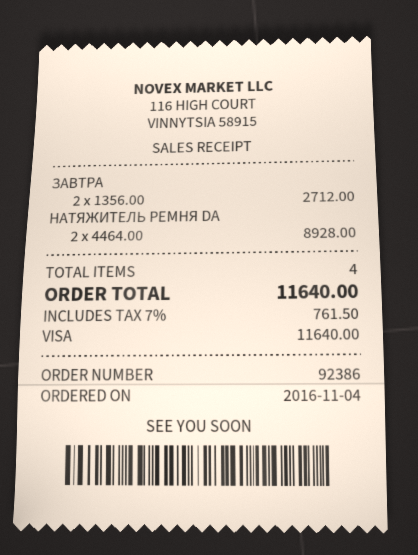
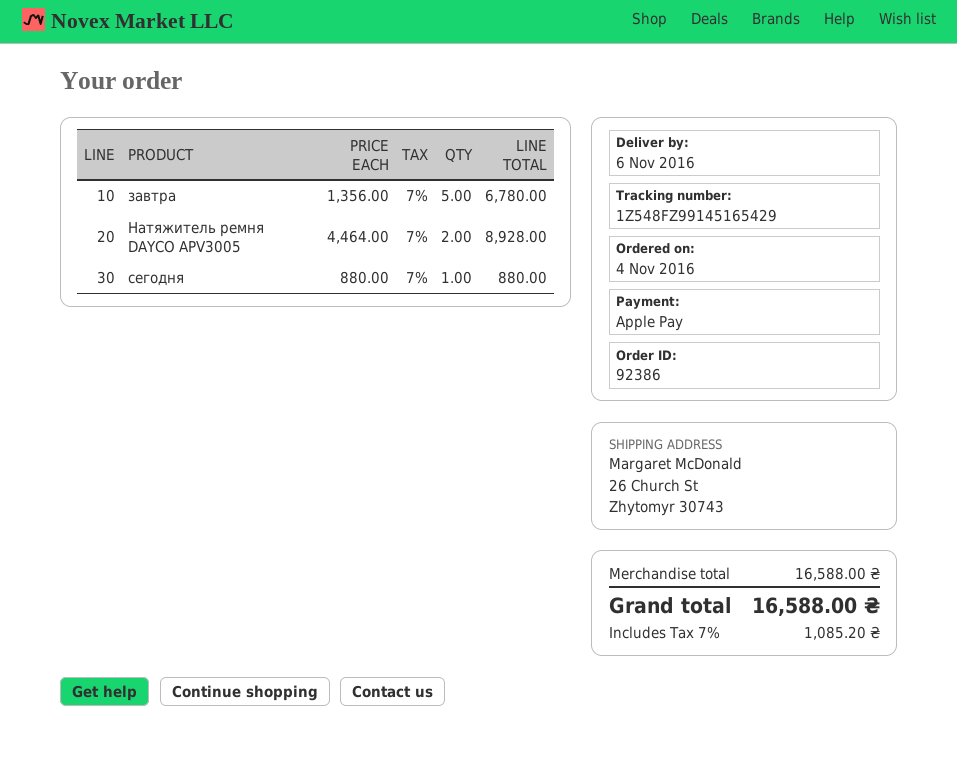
payment method: Visa -> Apple Pay
ЗАВТРА: 2 x 1356.00 = 2712.00 -> 5 x 1356.00 = 6780.00
сегодня: none -> 1 x 880.00 = 880.00
tax: 7% = 761.50 -> 7% = 1085.20
total: 11640.00 -> 16588.00

